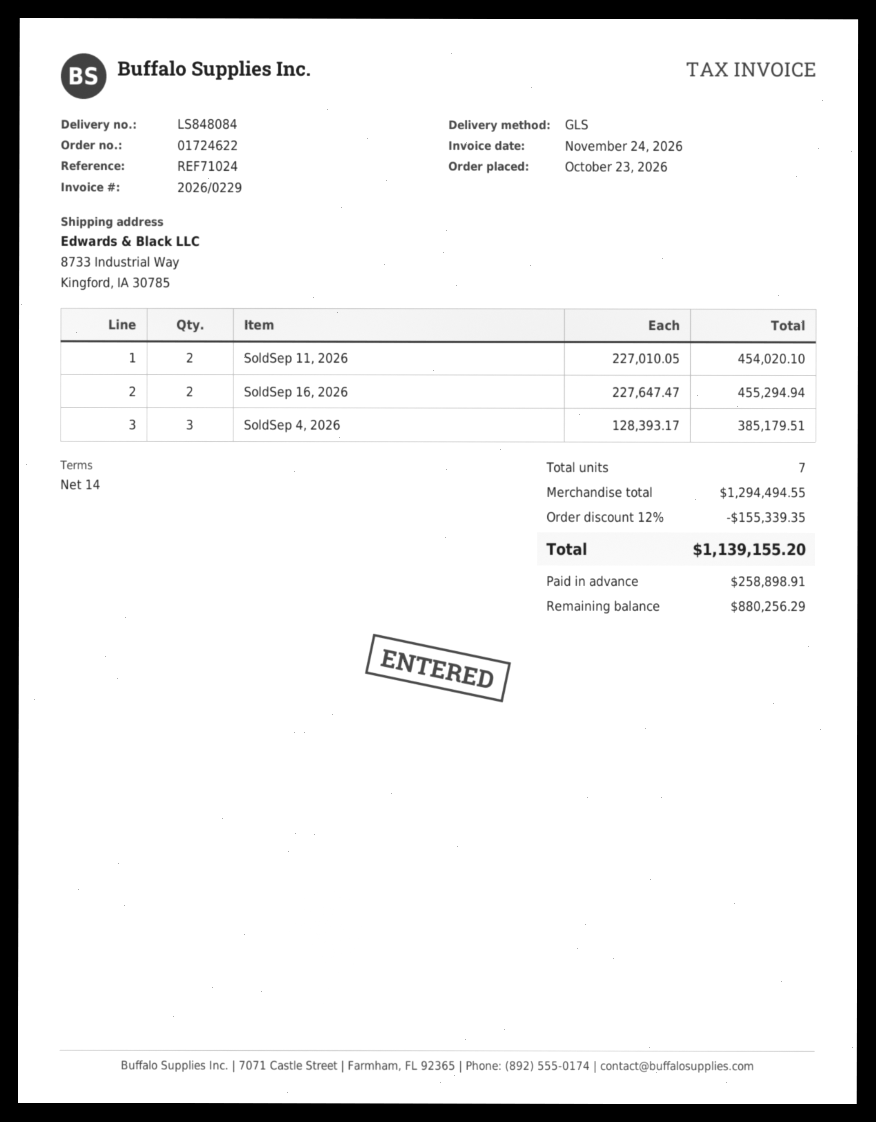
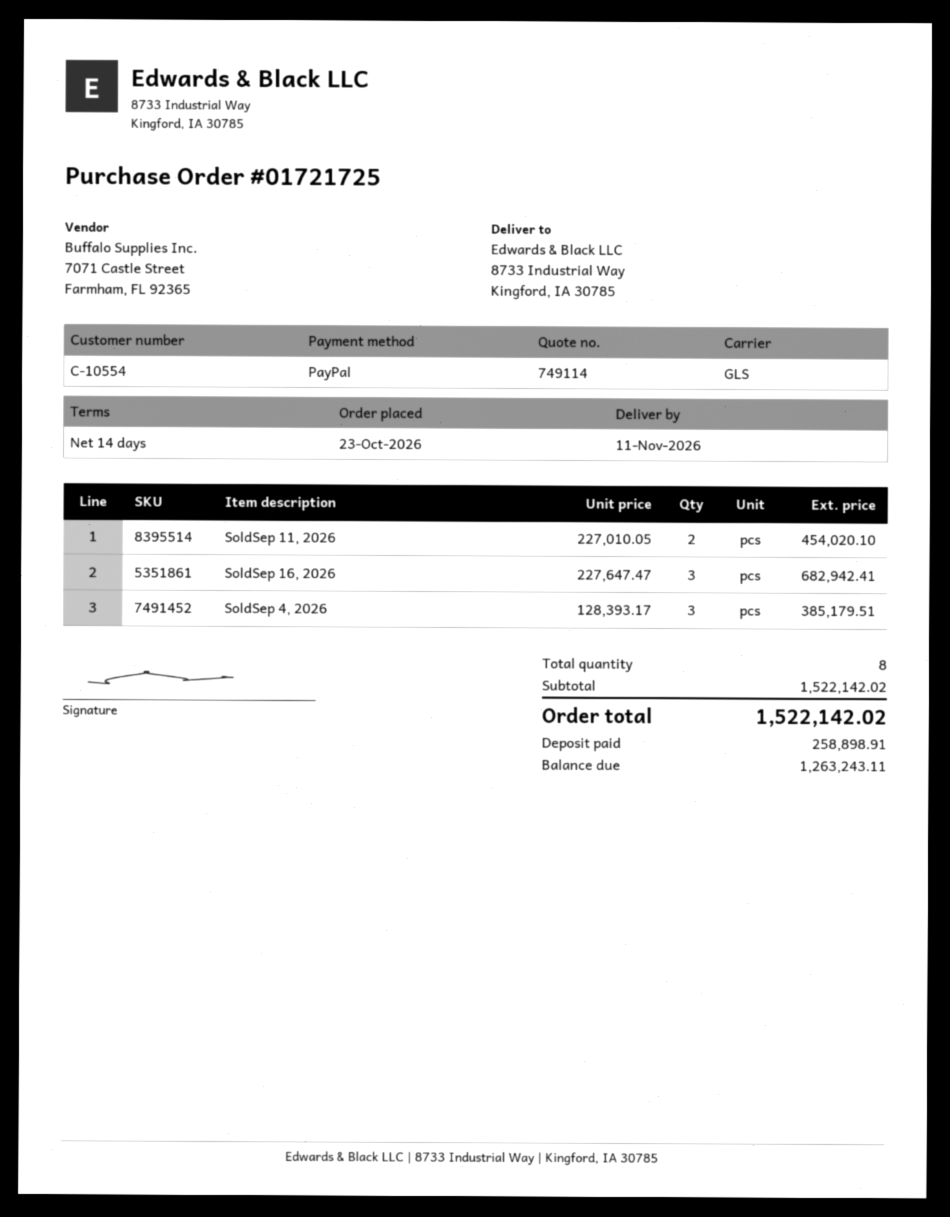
order number: 01724622 -> 01721725
SoldSep 16, 2026: 2 x 227647.47 = 455294.94 -> 3 x 227647.47 = 682942.41
total quantity: 7 -> 8
subtotal: 1294494.55 -> 1522142.02
discount: 12% = 155339.35 -> none
total: 1139155.20 -> 1522142.02
balance: 880256.29 -> 1263243.11

